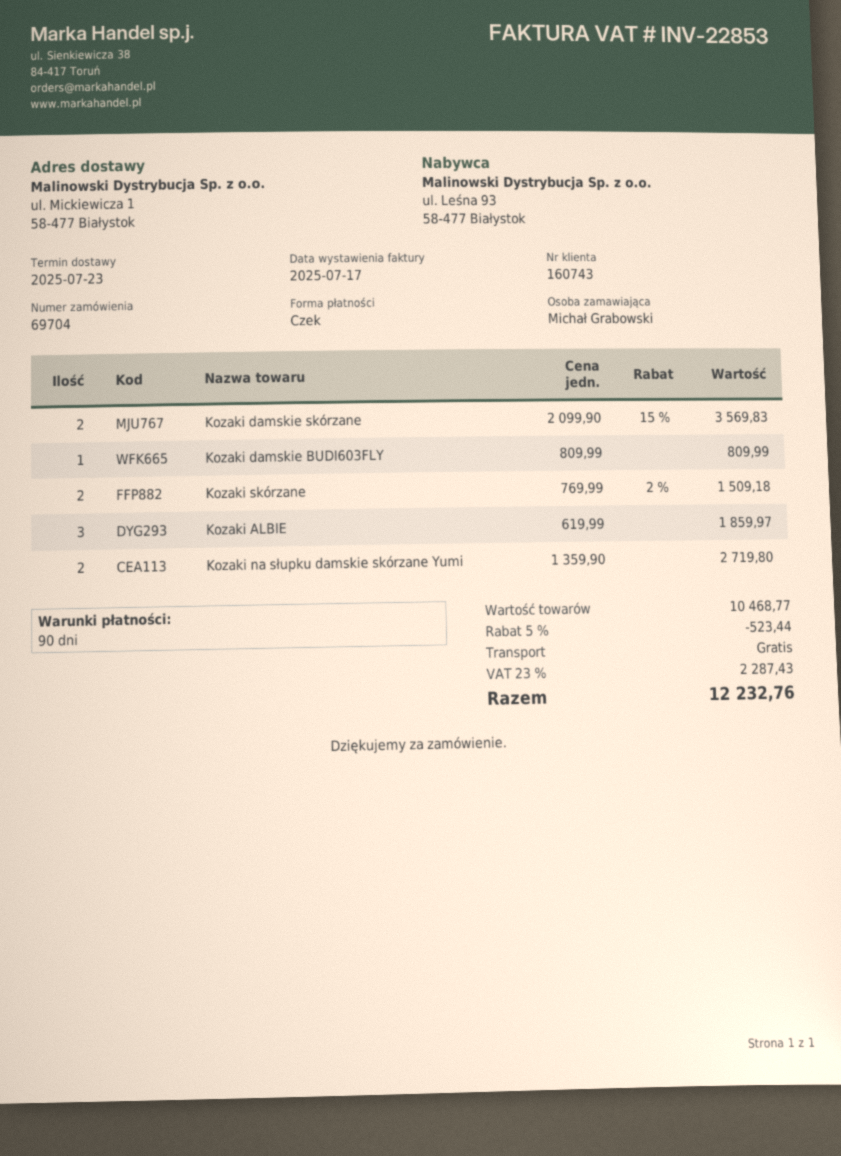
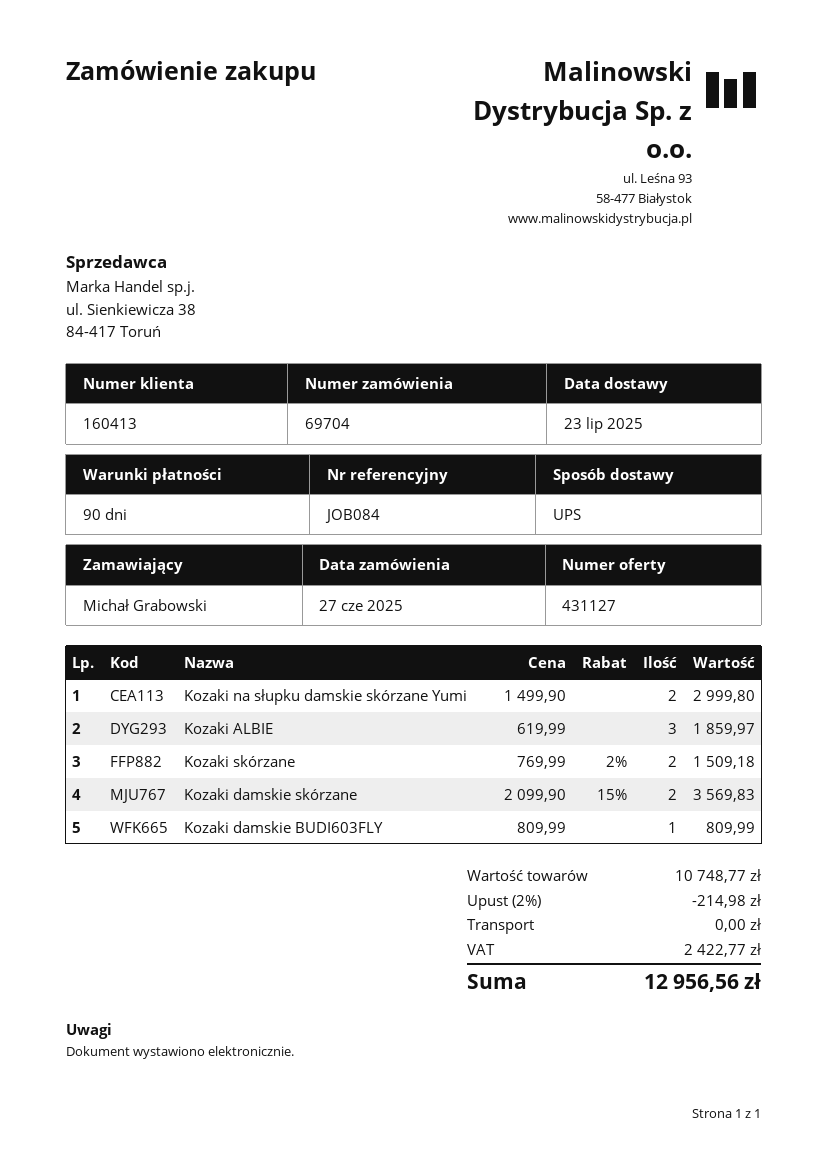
customer number: 160743 -> 160413
Kozaki na słupku damskie skórzane Yumi: 2 x 1359.90 = 2719.80 -> 2 x 1499.90 = 2999.80
subtotal: 10468.77 -> 10748.77
discount: 5% = 523.44 -> 2% = 214.98
tax: 2287.43 -> 2422.77
total: 12232.76 -> 12956.56

